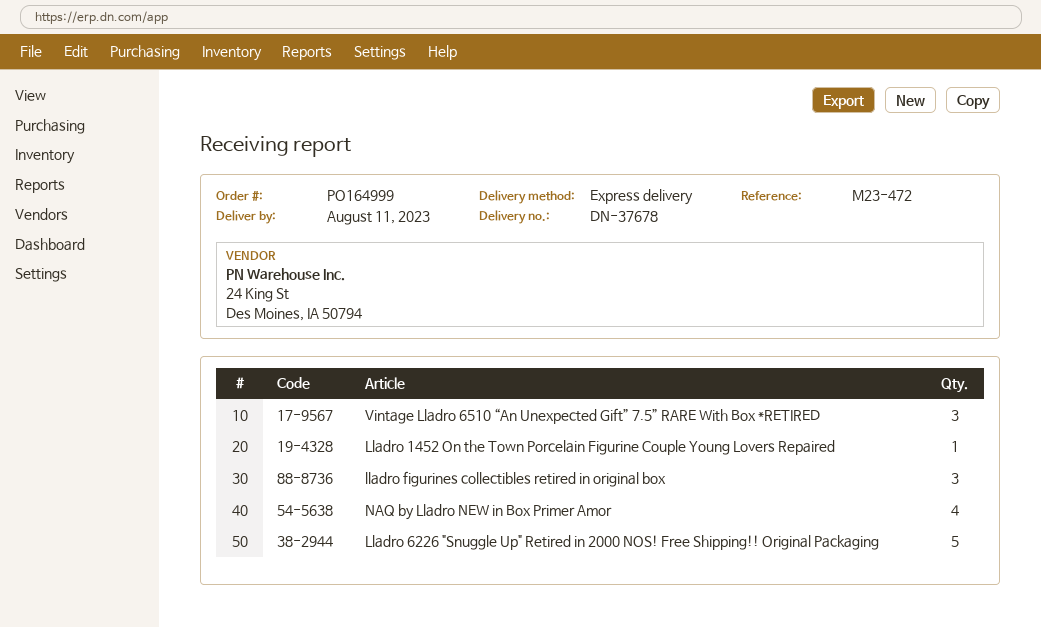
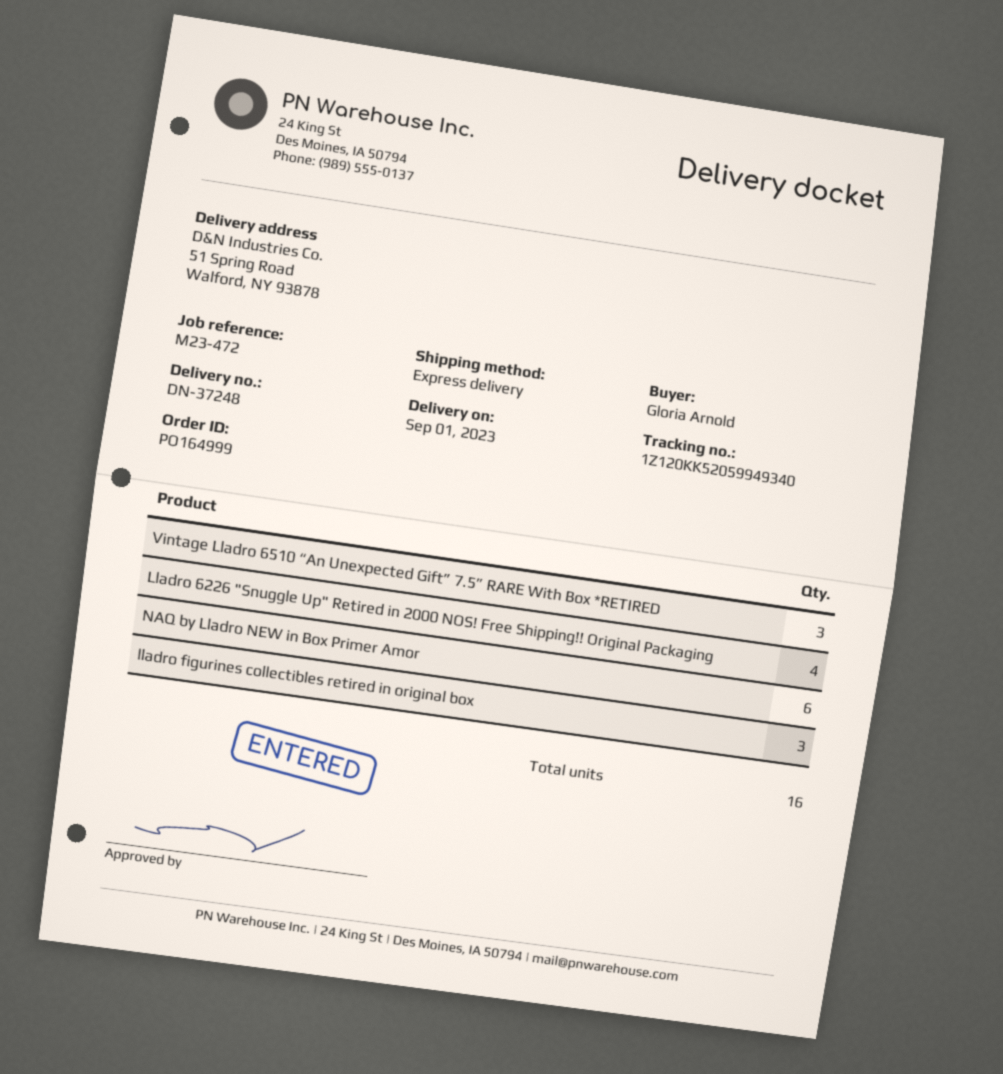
delivery note number: DN-37678 -> DN-37248
delivery date: 2023-08-11 -> 2023-09-01
Lladro 1452 On the Town Porcelain Figurine Couple Young Lovers Repaired: 1 -> none
NAQ by Lladro NEW in Box Primer Amor: 4 -> 6
Lladro 6226 "Snuggle Up" Retired in 2000 NOS! Free Shipping!! Original Packaging: 5 -> 4

